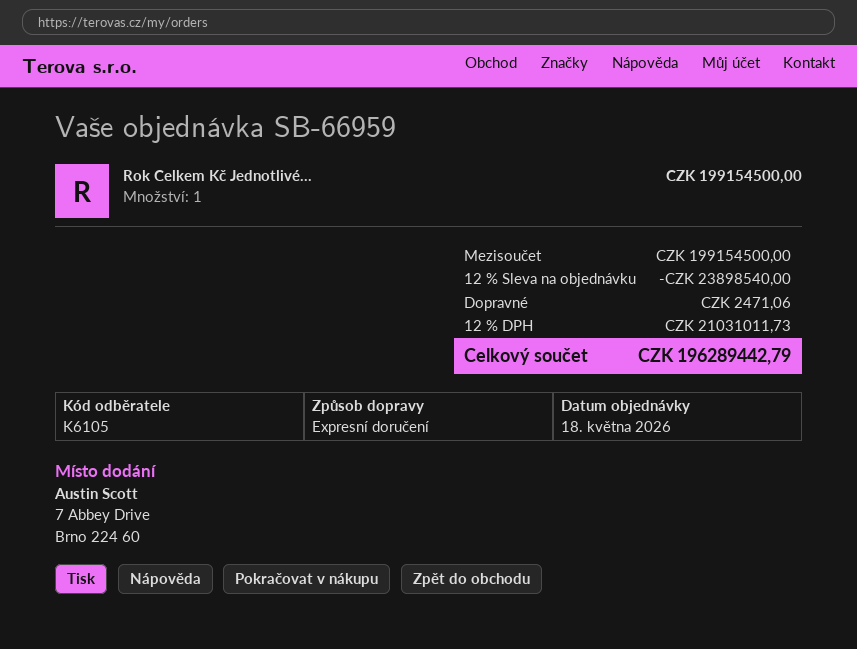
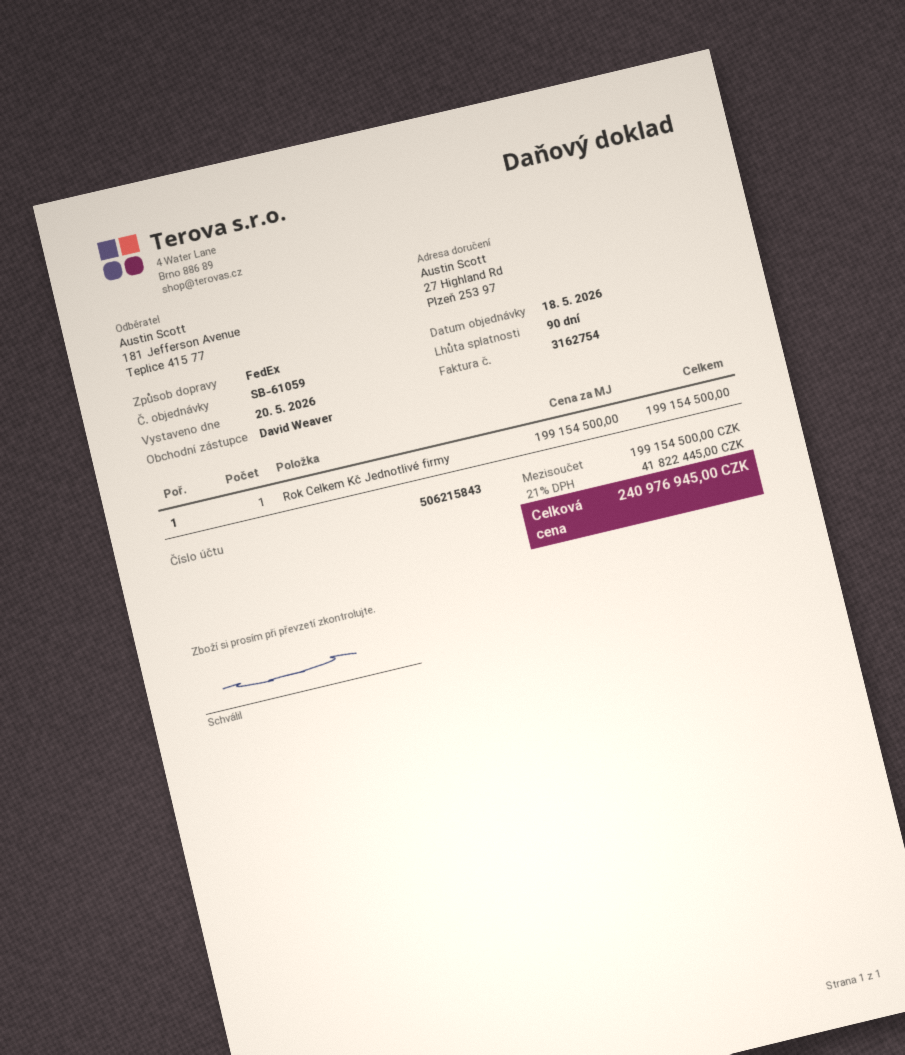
order number: SB-66959 -> SB-61059
shipping method: express -> FedEx
ship to: 7 Abbey Drive, Brno 224 60 -> 27 Highland Rd, Plzeň 253 97
discount: 12% = 23898540.00 -> none
shipping: 2471.06 -> none
tax: 12% = 21031011.73 -> 21% = 41822445.00
total: 196289442.79 -> 240976945.00

